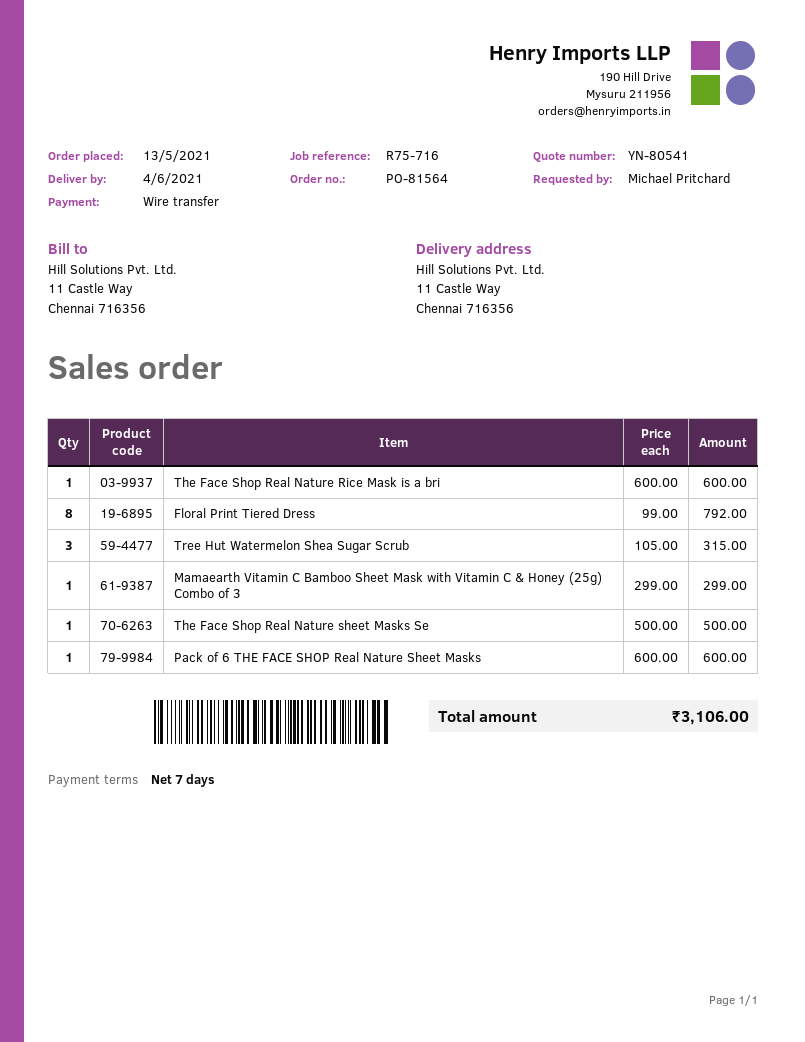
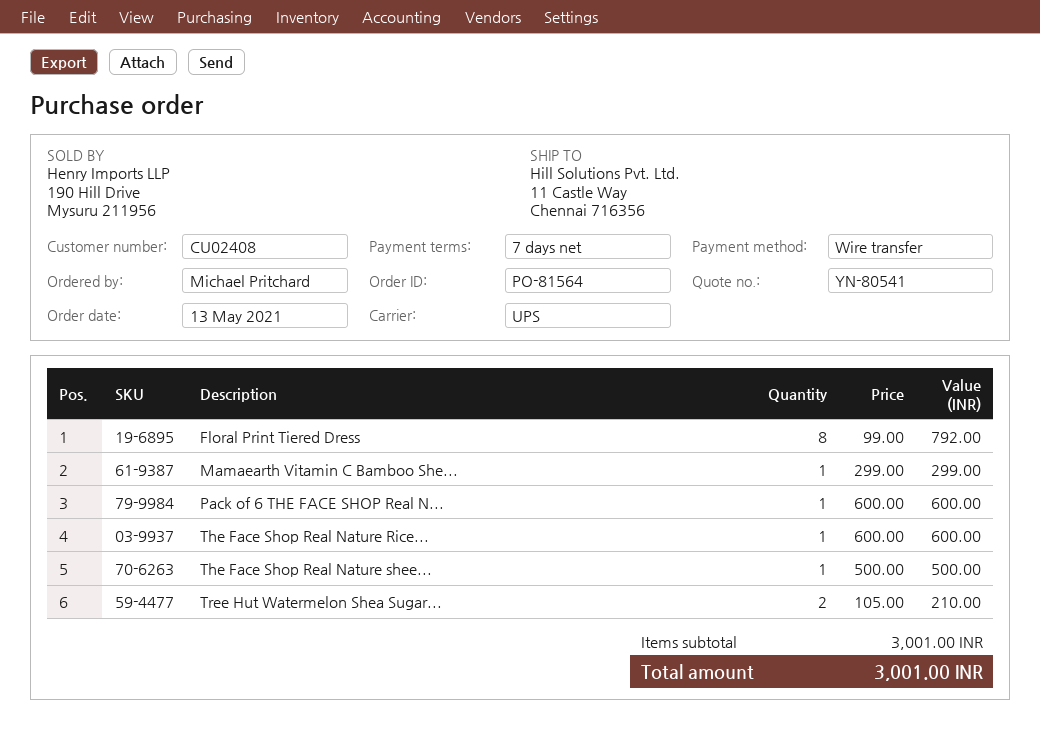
Tree Hut Watermelon Shea Sugar Scrub: 3 x 105.00 = 315.00 -> 2 x 105.00 = 210.00
total: 3106.00 -> 3001.00

